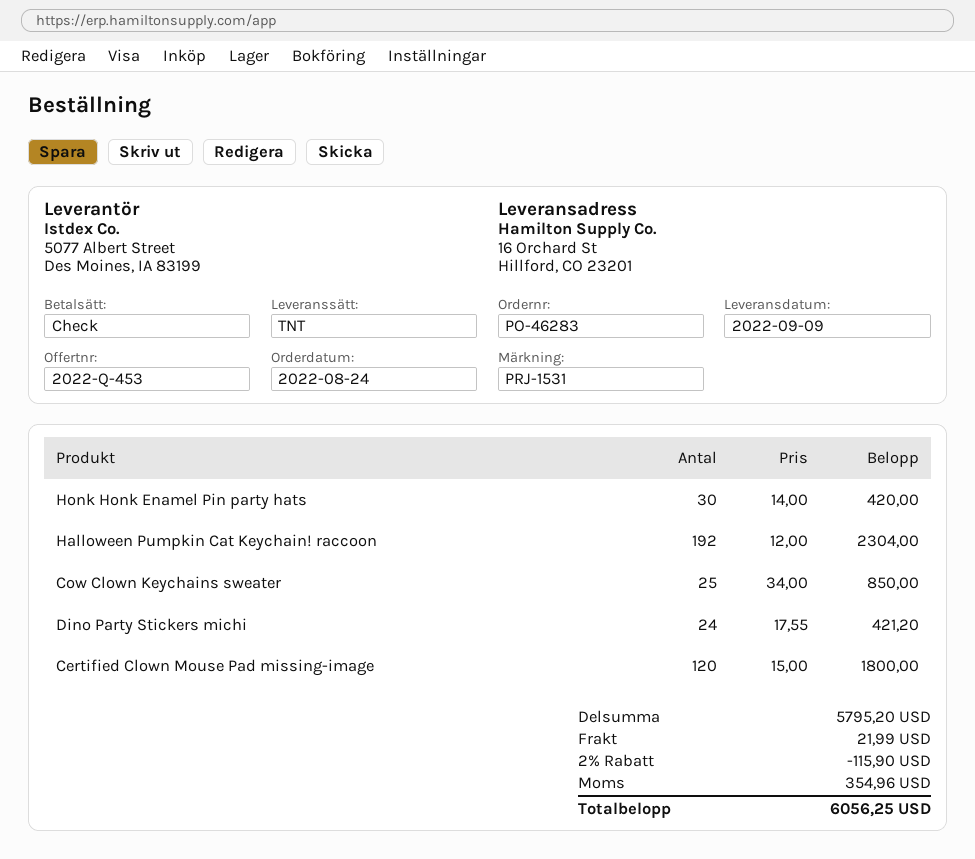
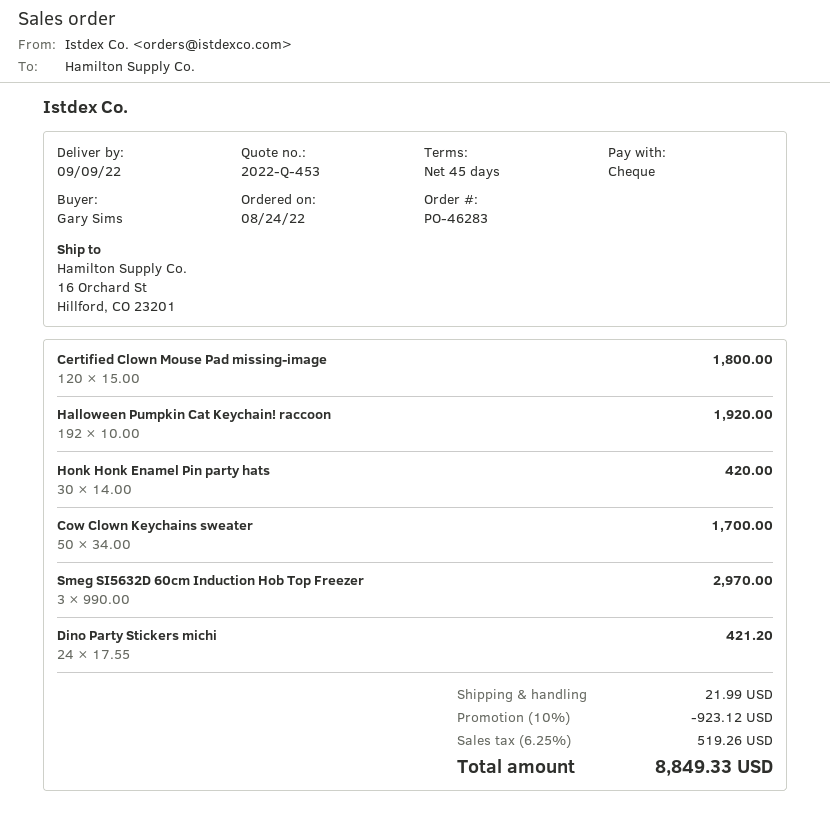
Halloween Pumpkin Cat Keychain! raccoon: 192 x 12.00 = 2304.00 -> 192 x 10.00 = 1920.00
Cow Clown Keychains sweater: 25 x 34.00 = 850.00 -> 50 x 34.00 = 1700.00
Smeg SI5632D 60cm Induction Hob Top Freezer: none -> 3 x 990.00 = 2970.00
discount: 2% = 115.90 -> 10% = 923.12
tax: 354.96 -> 519.26
total: 6056.25 -> 8849.33

